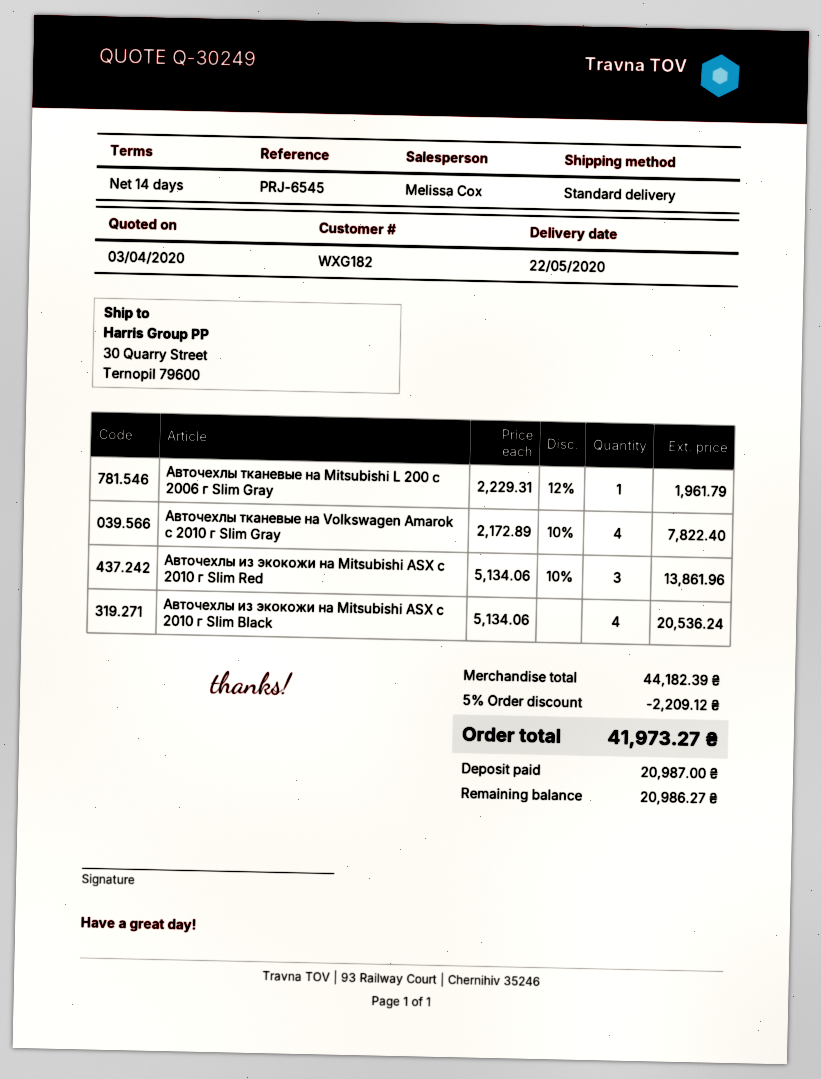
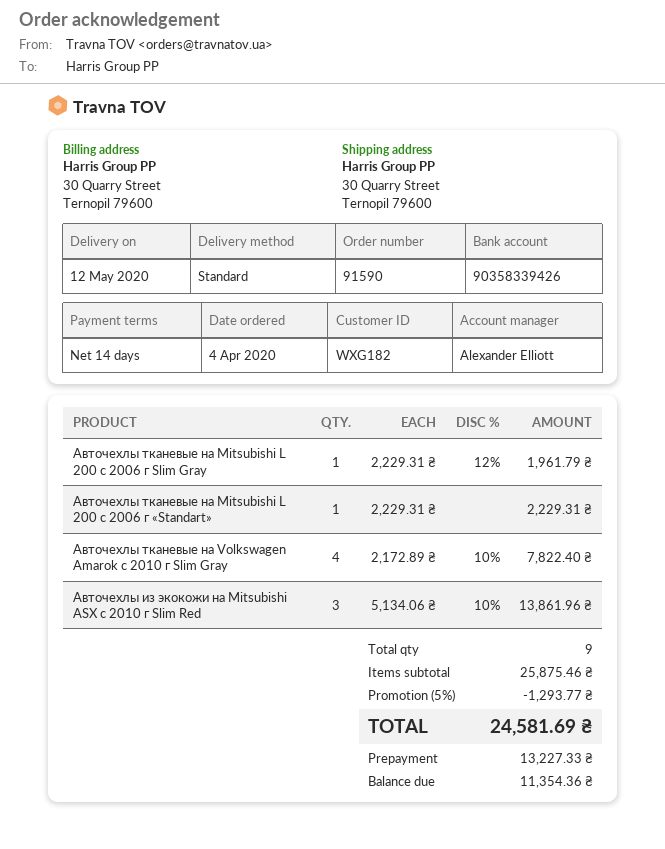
delivery date: 2020-05-22 -> 2020-05-12
sales rep: Melissa Cox -> Alexander Elliott
Авточехлы из экокожи на Mitsubishi ASX с 2010 г Slim Black: 4 x 5134.06 = 20536.24 -> none
Авточехлы тканевые на Mitsubishi L 200 с 2006 г «Standart»: none -> 1 x 2229.31 = 2229.31
subtotal: 44182.39 -> 25875.46
discount: 5% = 2209.12 -> 5% = 1293.77
total: 41973.27 -> 24581.69
deposit: 20987.00 -> 13227.33
balance: 20986.27 -> 11354.36

